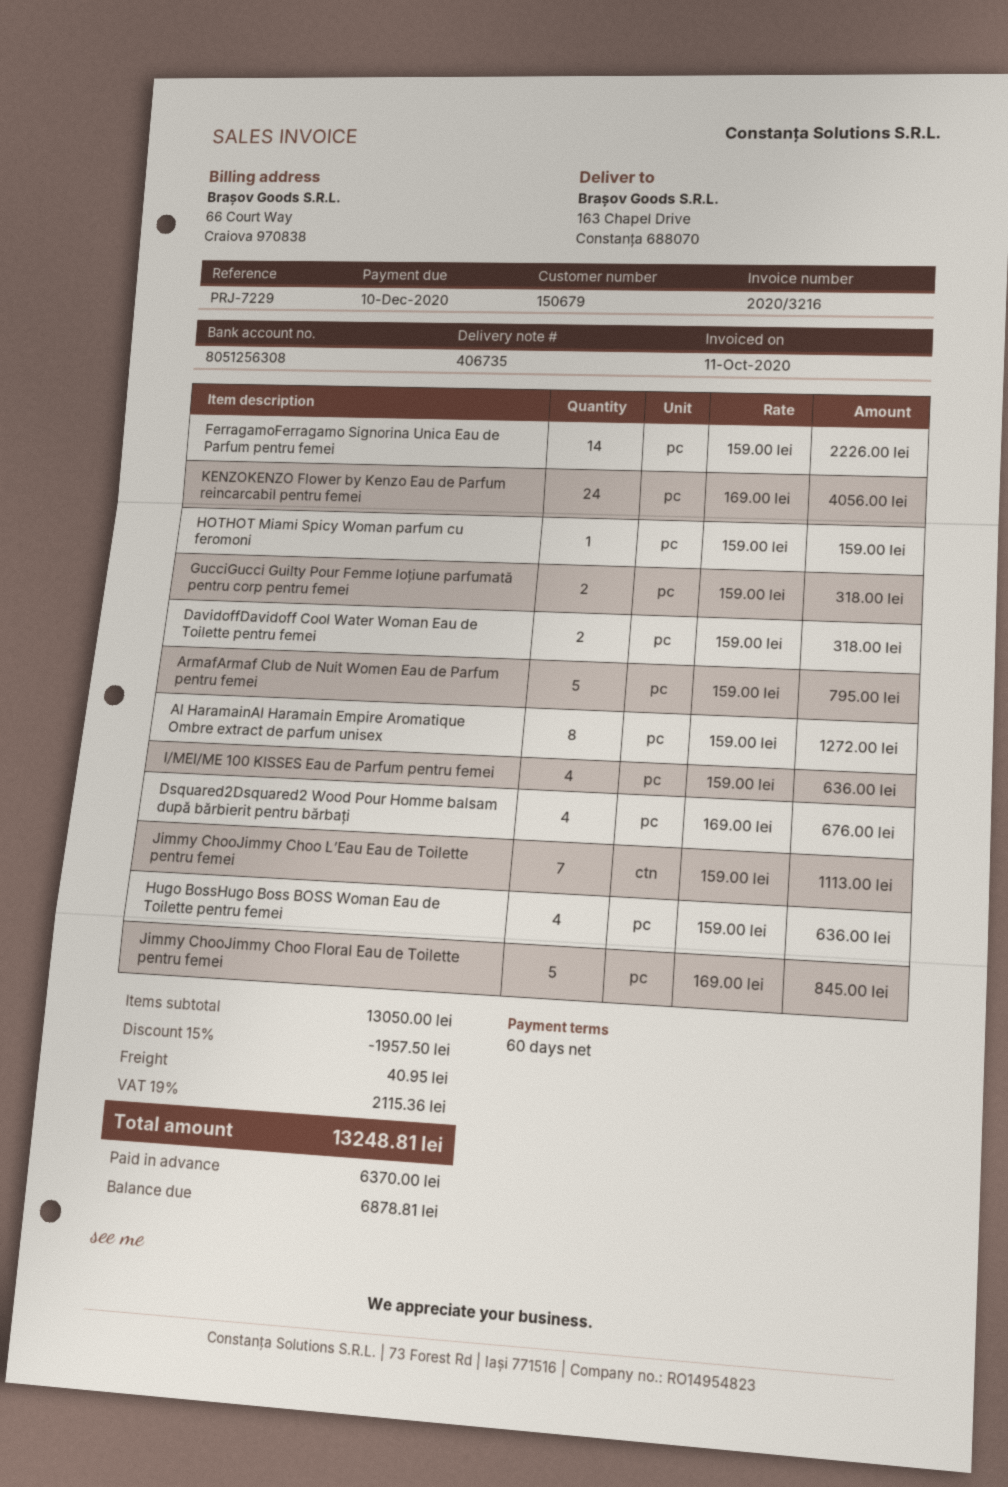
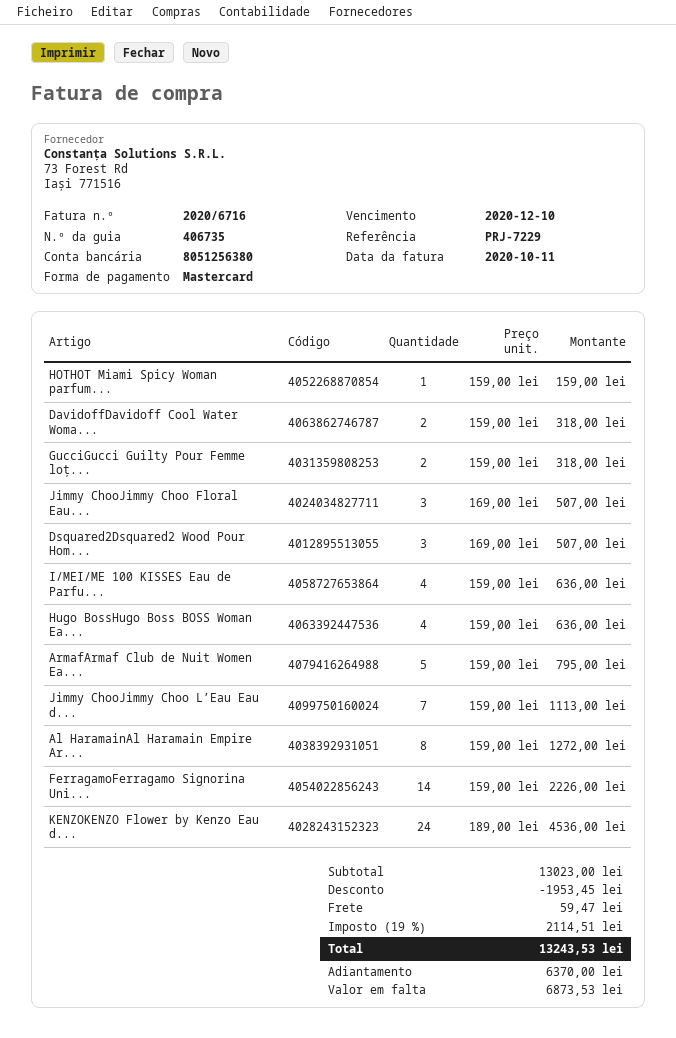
invoice number: 2020/3216 -> 2020/6716
bank account: 8051256308 -> 8051256380
KENZOKENZO Flower by Kenzo Eau de Parfum reincarcabil pentru femei: 24 x 169.00 = 4056.00 -> 24 x 189.00 = 4536.00
Dsquared2Dsquared2 Wood Pour Homme balsam după bărbierit pentru bărbați: 4 x 169.00 = 676.00 -> 3 x 169.00 = 507.00
Jimmy ChooJimmy Choo Floral Eau de Toilette pentru femei: 5 x 169.00 = 845.00 -> 3 x 169.00 = 507.00
subtotal: 13050.00 -> 13023.00
discount: 1957.50 -> 1953.45
shipping: 40.95 -> 59.47
tax: 19% = 2115.36 -> 19% = 2114.51
total: 13248.81 -> 13243.53
balance: 6878.81 -> 6873.53

